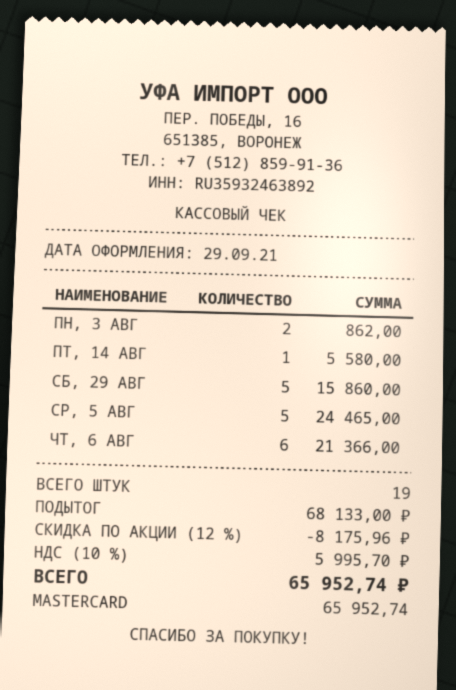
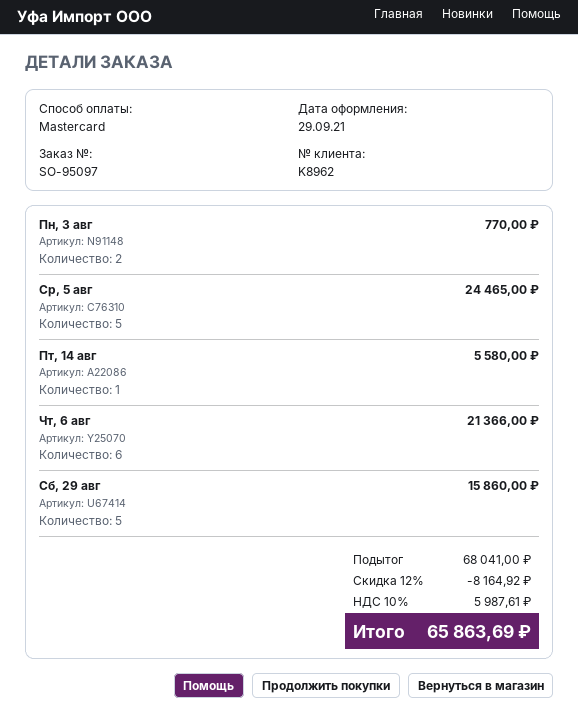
ПН, 3 АВГ: 2 for 862.00 -> 2 for 770.00
subtotal: 68133.00 -> 68041.00
discount: 12% = 8175.96 -> 12% = 8164.92
tax: 10% = 5995.70 -> 10% = 5987.61
total: 65952.74 -> 65863.69

